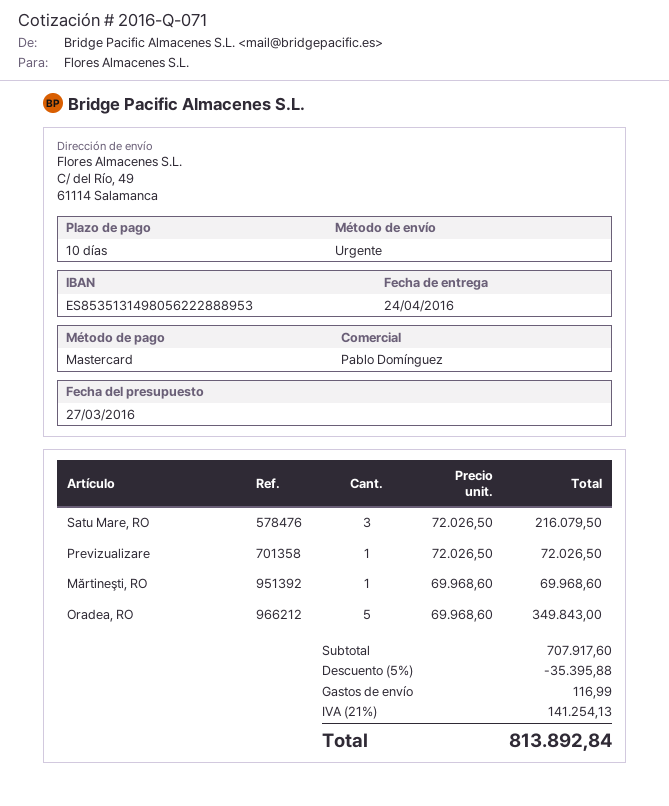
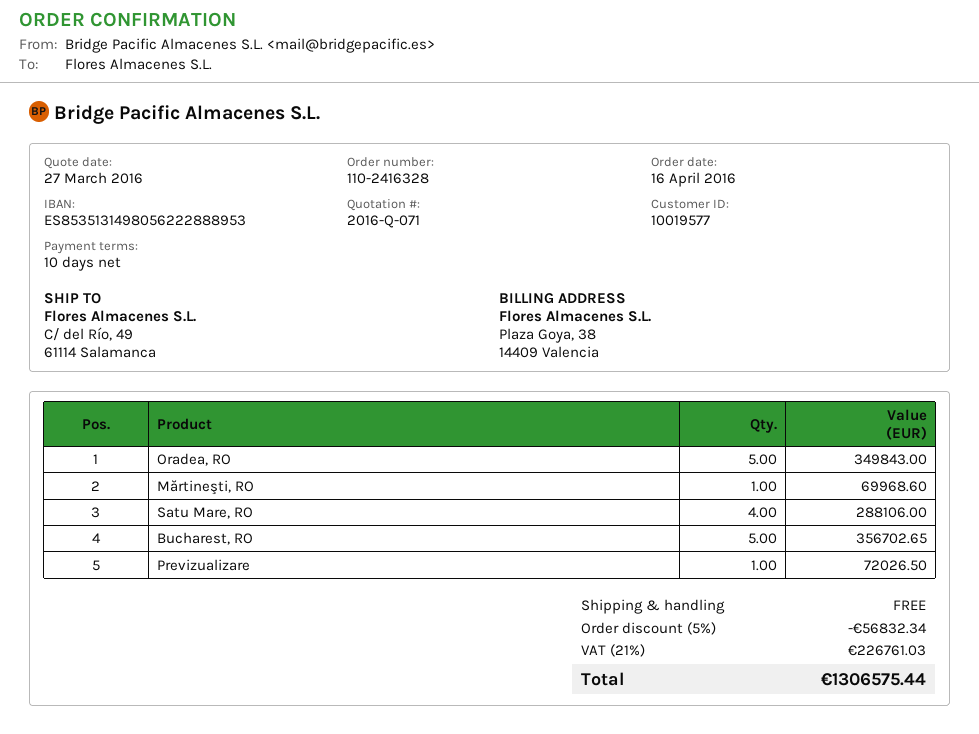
Satu Mare, RO: 3 for 216079.50 -> 4 for 288106.00
Bucharest, RO: none -> 5 for 356702.65
discount: 5% = 35395.88 -> 5% = 56832.34
shipping: 116.99 -> 0.00
tax: 21% = 141254.13 -> 21% = 226761.03
total: 813892.84 -> 1306575.44

